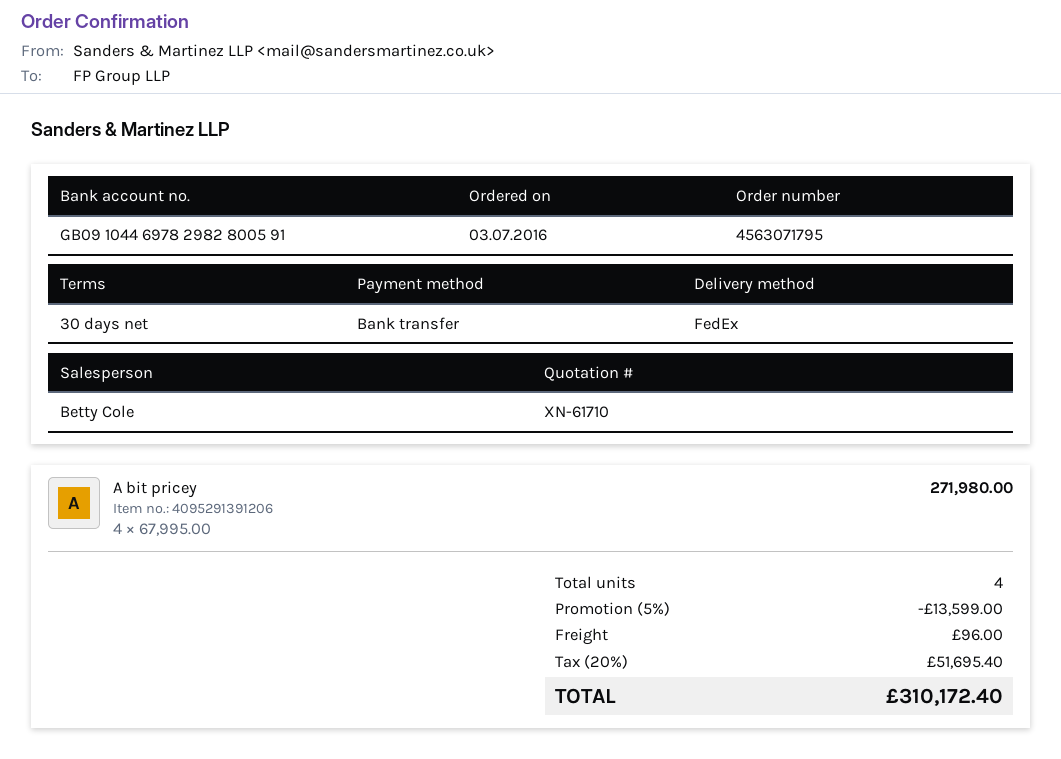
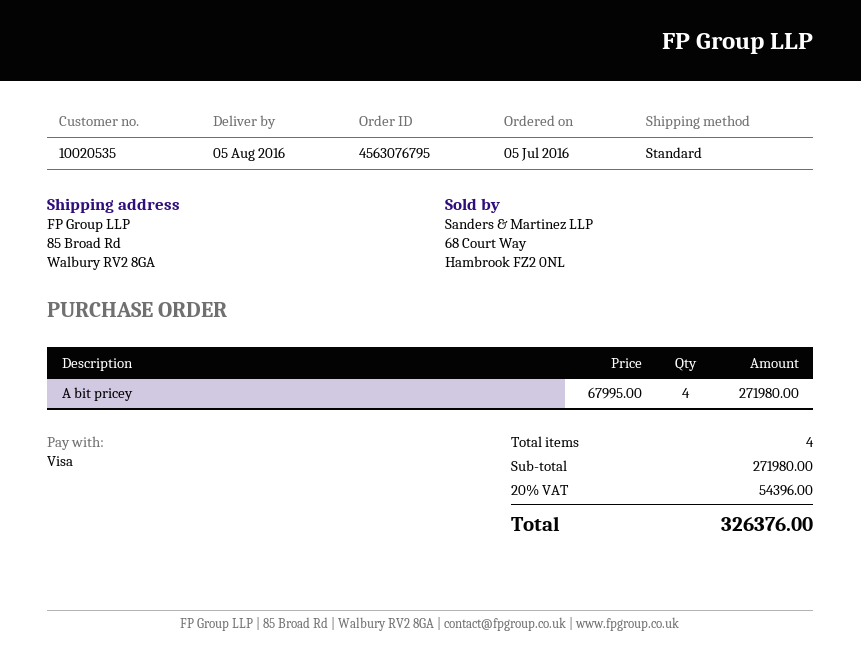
order number: 4563071795 -> 4563076795
order date: 2016-07-03 -> 2016-07-05
payment method: bank transfer -> Visa
shipping method: FedEx -> standard
discount: 5% = 13599.00 -> none
shipping: 96.00 -> none
tax: 20% = 51695.40 -> 20% = 54396.00
total: 310172.40 -> 326376.00

